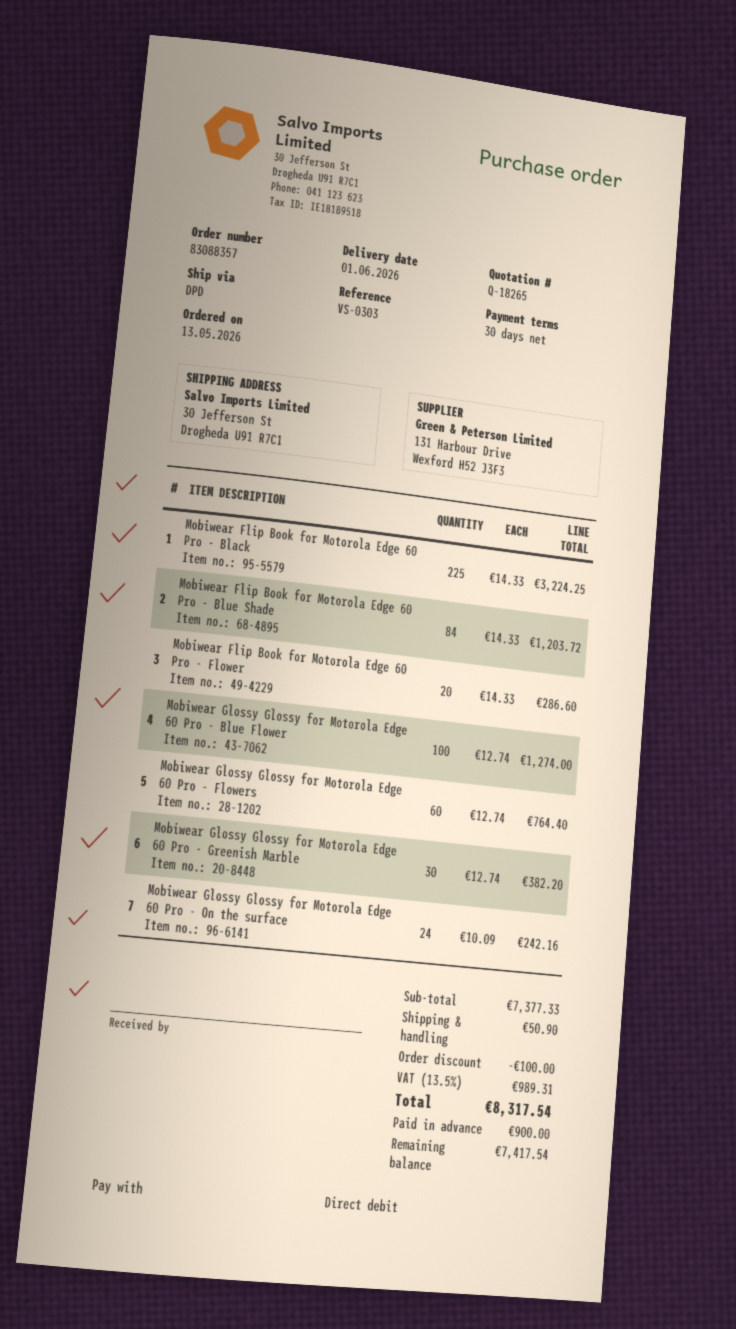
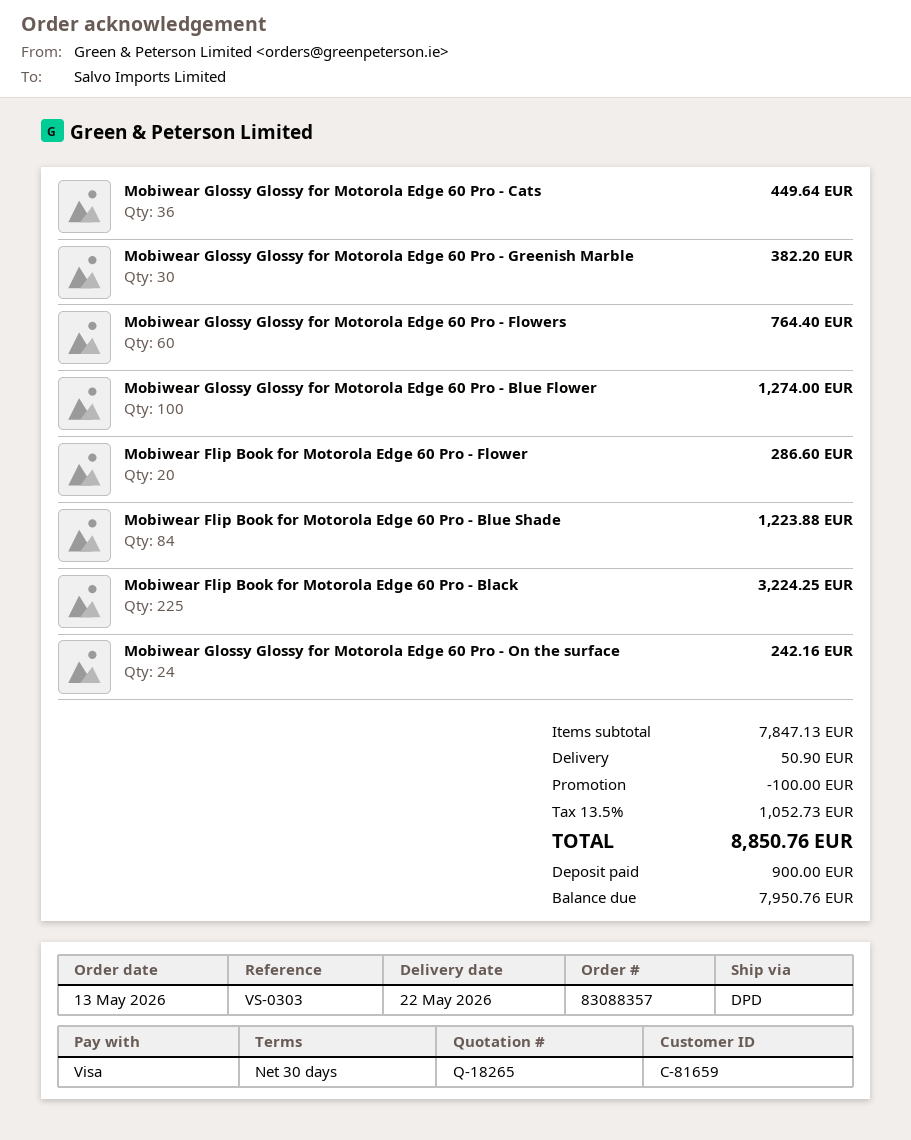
delivery date: 2026-06-01 -> 2026-05-22
payment method: direct debit -> Visa
Mobiwear Flip Book for Motorola Edge 60 Pro - Blue Shade: 84 for 1203.72 -> 84 for 1223.88
Mobiwear Glossy Glossy for Motorola Edge 60 Pro - Cats: none -> 36 for 449.64
subtotal: 7377.33 -> 7847.13
tax: 13.5% = 989.31 -> 13.5% = 1052.73
total: 8317.54 -> 8850.76
balance: 7417.54 -> 7950.76

